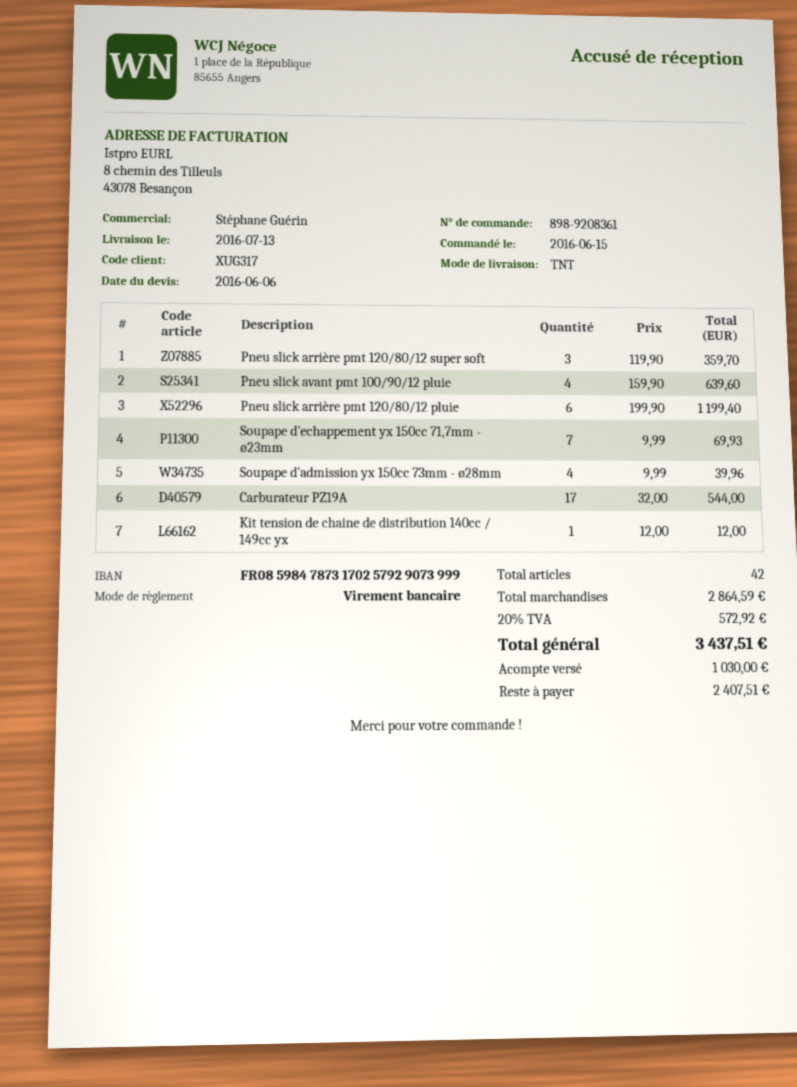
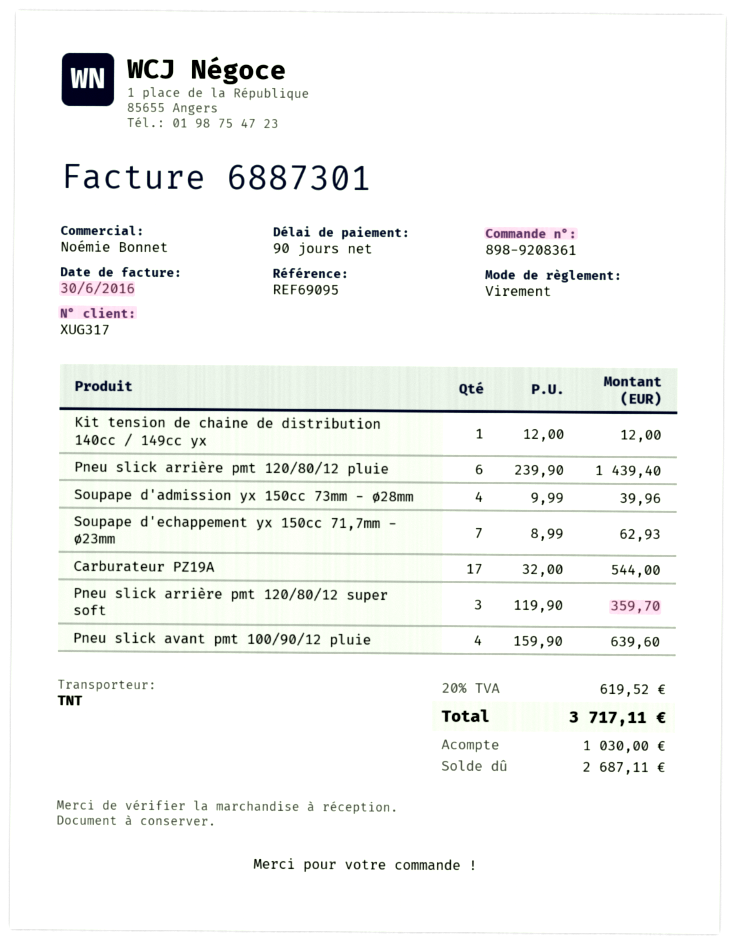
sales rep: Stéphane Guérin -> Noémie Bonnet
Pneu slick arrière pmt 120/80/12 pluie: 6 x 199.90 = 1199.40 -> 6 x 239.90 = 1439.40
Soupape d'echappement yx 150cc 71,7mm - ø23mm: 7 x 9.99 = 69.93 -> 7 x 8.99 = 62.93
tax: 20% = 572.92 -> 20% = 619.52
total: 3437.51 -> 3717.11
balance: 2407.51 -> 2687.11

